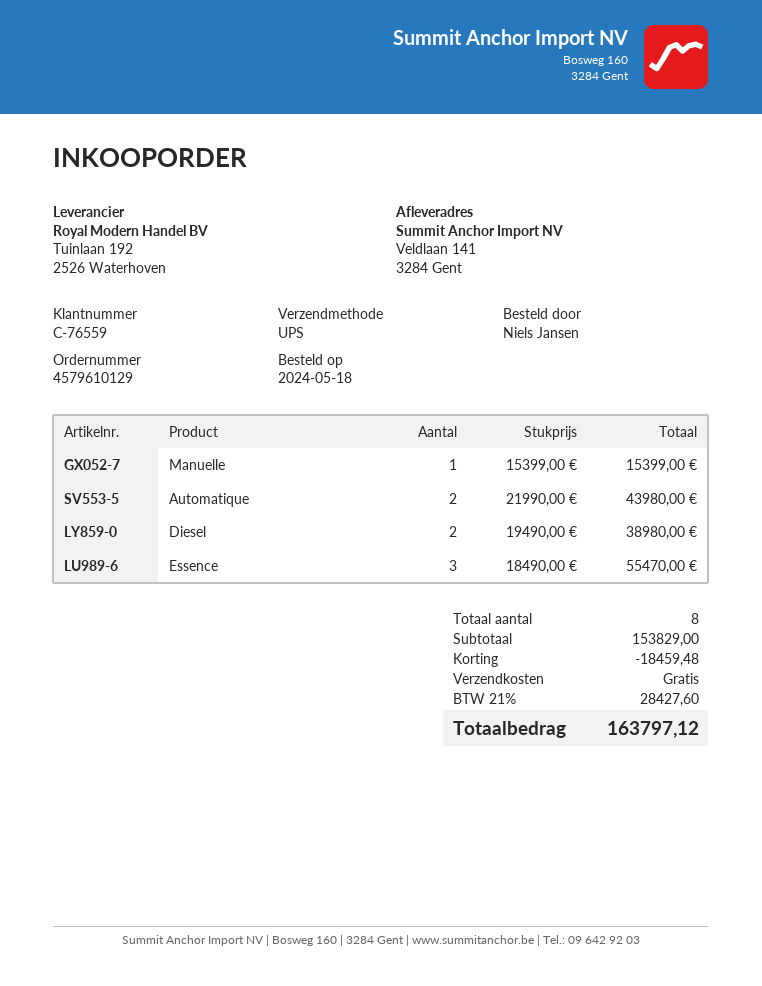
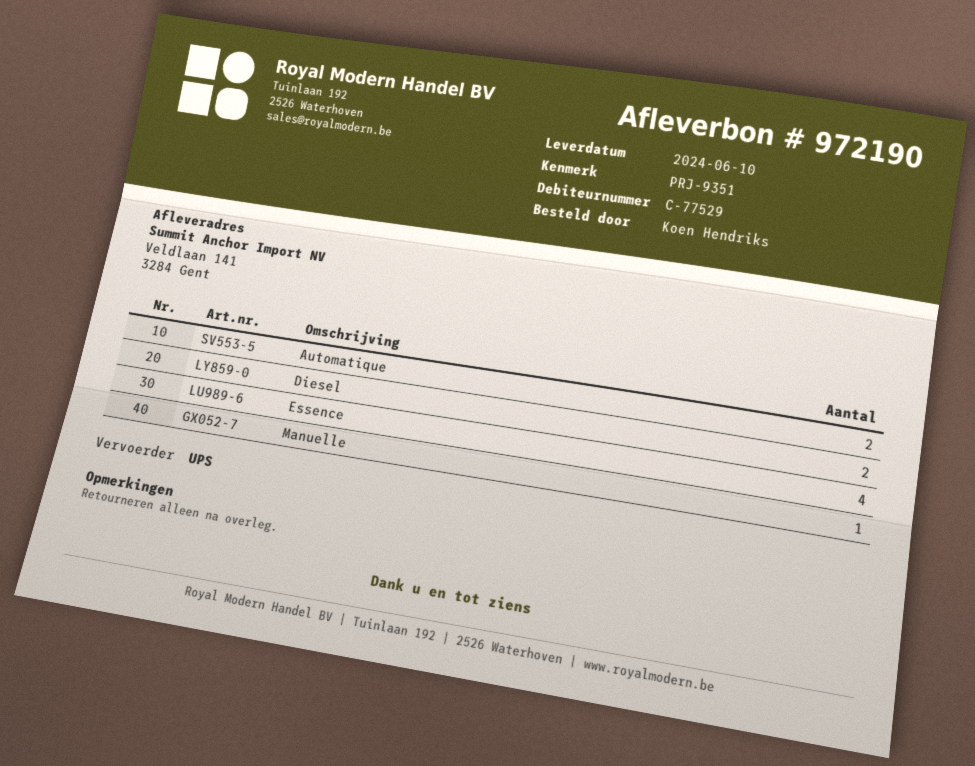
customer number: C-76559 -> C-77529
ordered by: Niels Jansen -> Koen Hendriks
Essence: 3 -> 4

